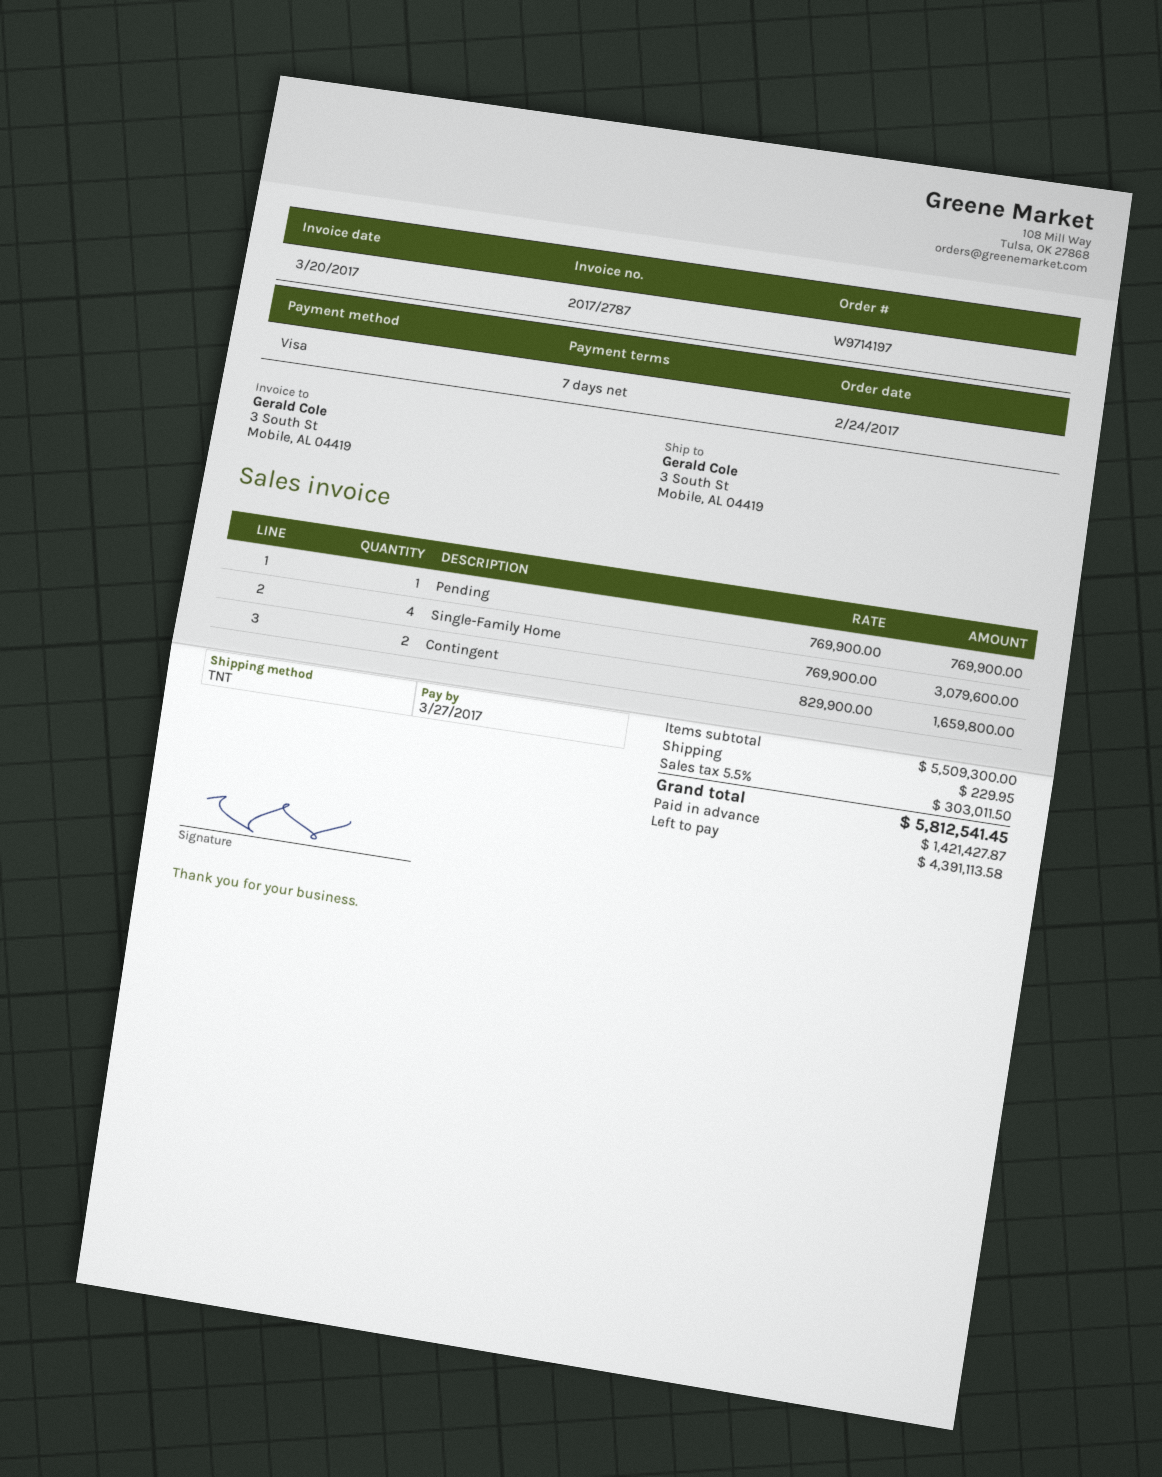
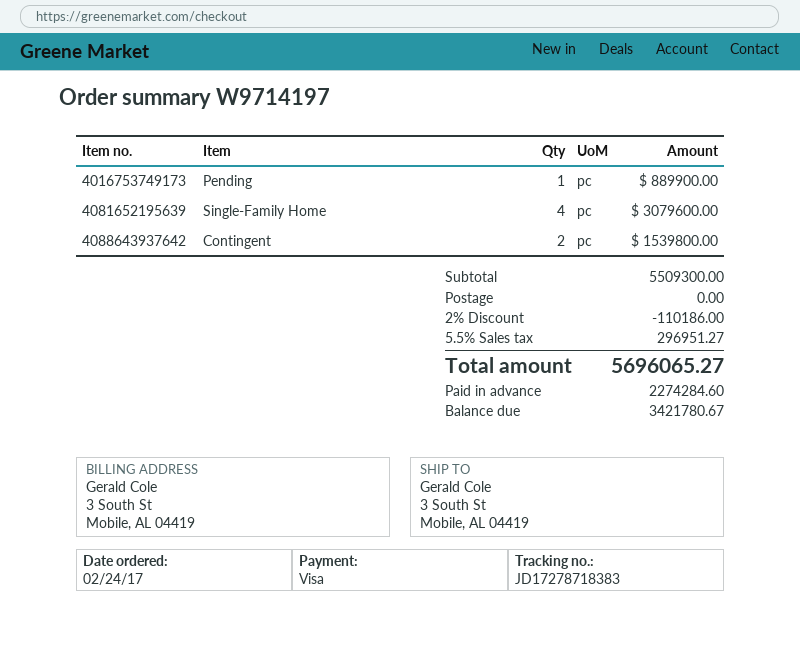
Pending: 1 for 769900.00 -> 1 for 889900.00
Contingent: 2 for 1659800.00 -> 2 for 1539800.00
discount: none -> 2% = 110186.00
shipping: 229.95 -> 0.00
tax: 5.5% = 303011.50 -> 5.5% = 296951.27
total: 5812541.45 -> 5696065.27
deposit: 1421427.87 -> 2274284.60
balance: 4391113.58 -> 3421780.67

